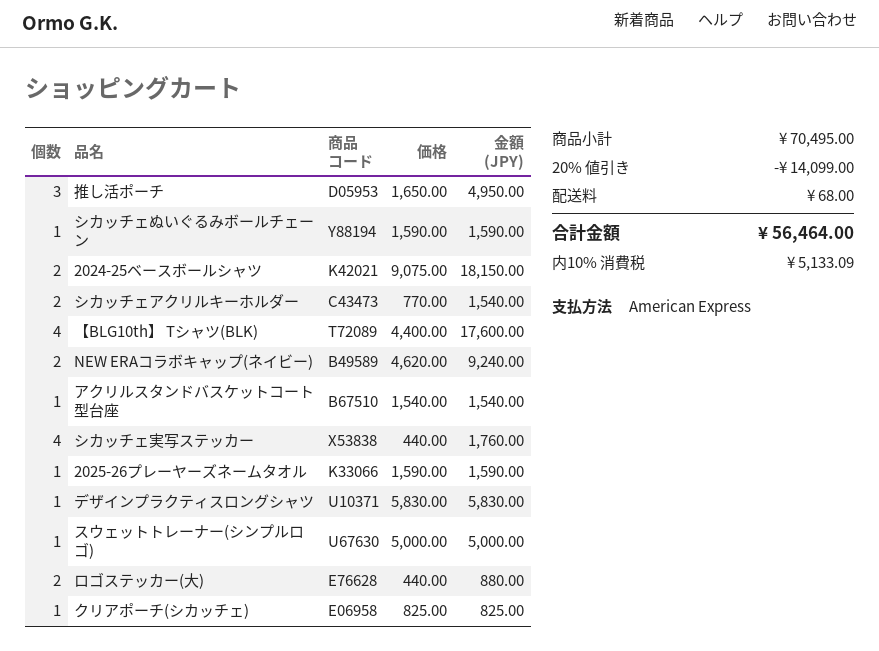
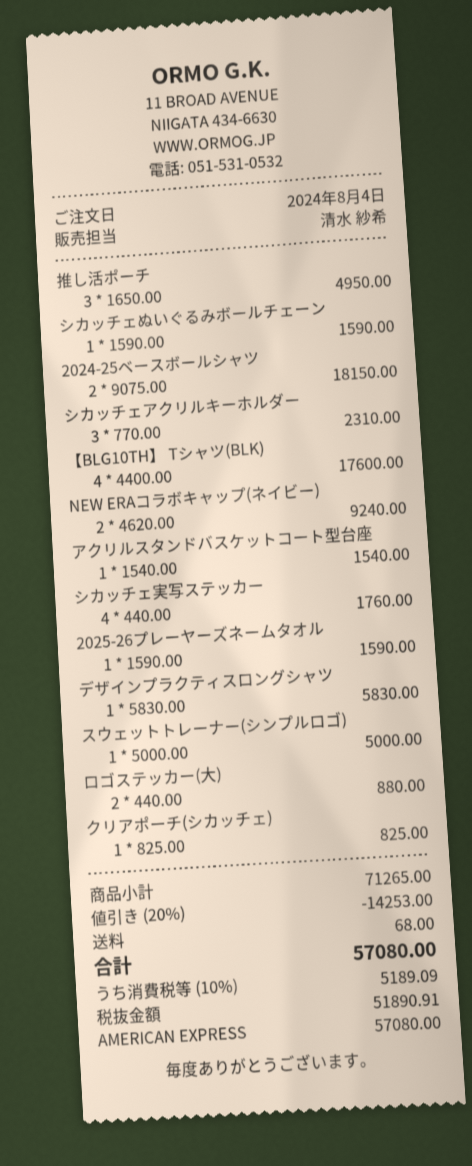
シカッチェアクリルキーホルダー: 2 x 770.00 = 1540.00 -> 3 x 770.00 = 2310.00
subtotal: 70495.00 -> 71265.00
discount: 20% = 14099.00 -> 20% = 14253.00
tax: 10% = 5133.09 -> 10% = 5189.09
total: 56464.00 -> 57080.00

